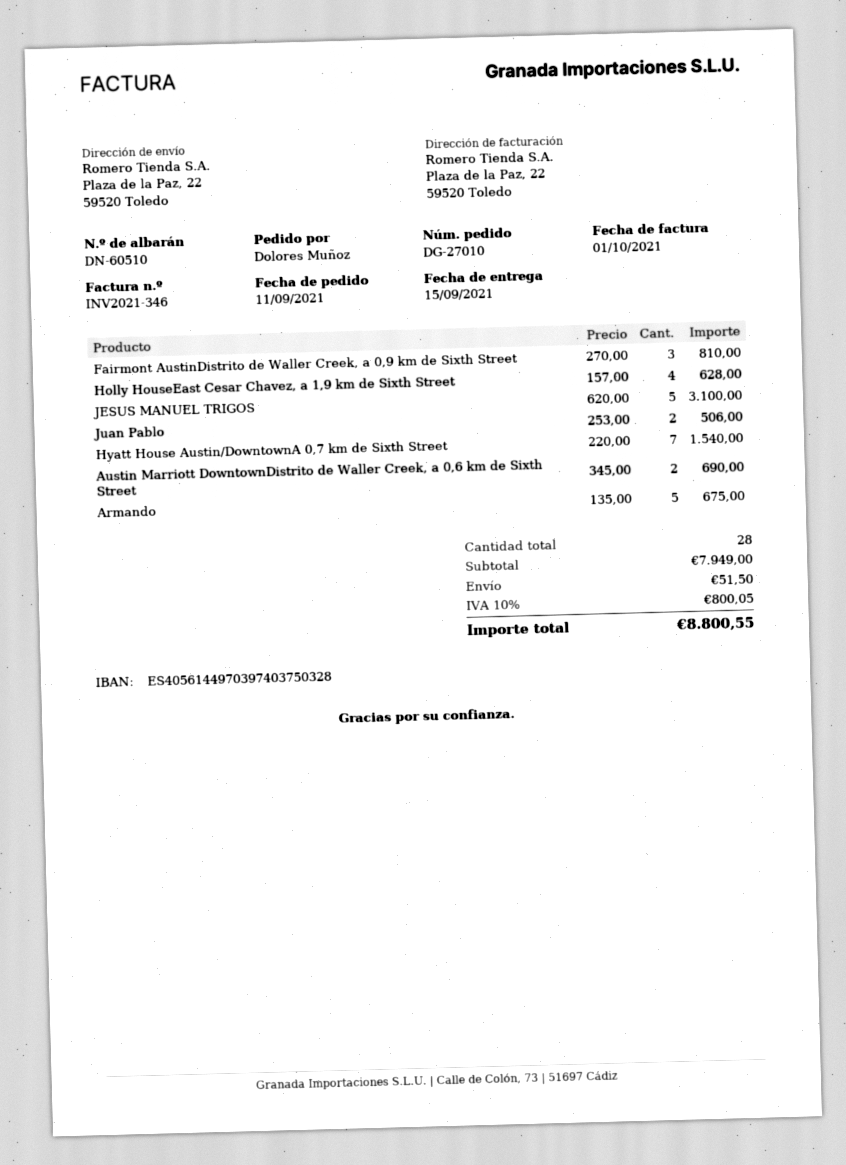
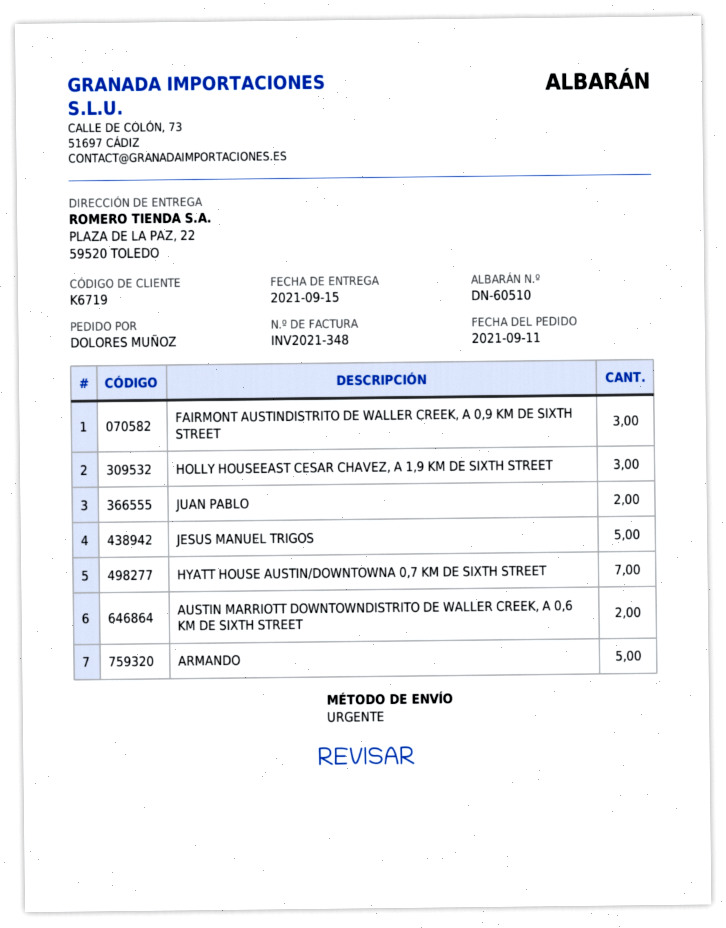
invoice number: INV2021-346 -> INV2021-348
Holly HouseEast Cesar Chavez, a 1,9 km de Sixth Street: 4 -> 3

